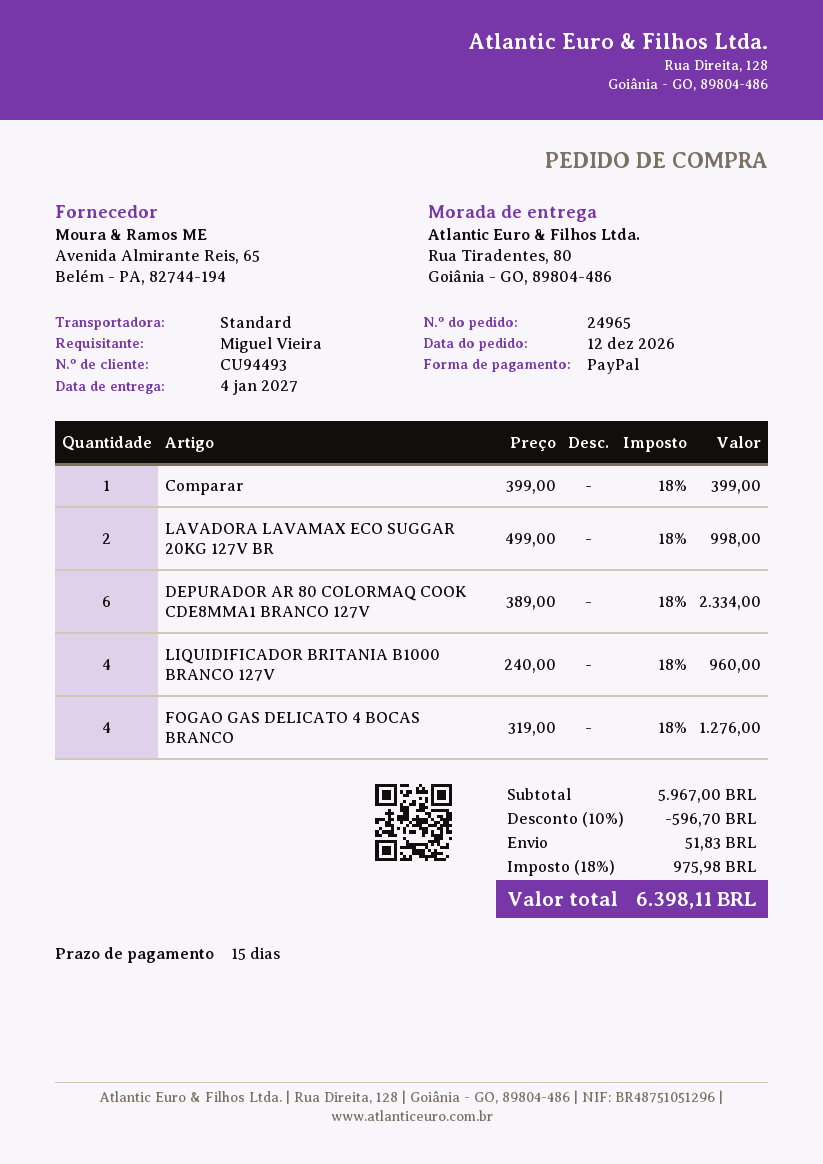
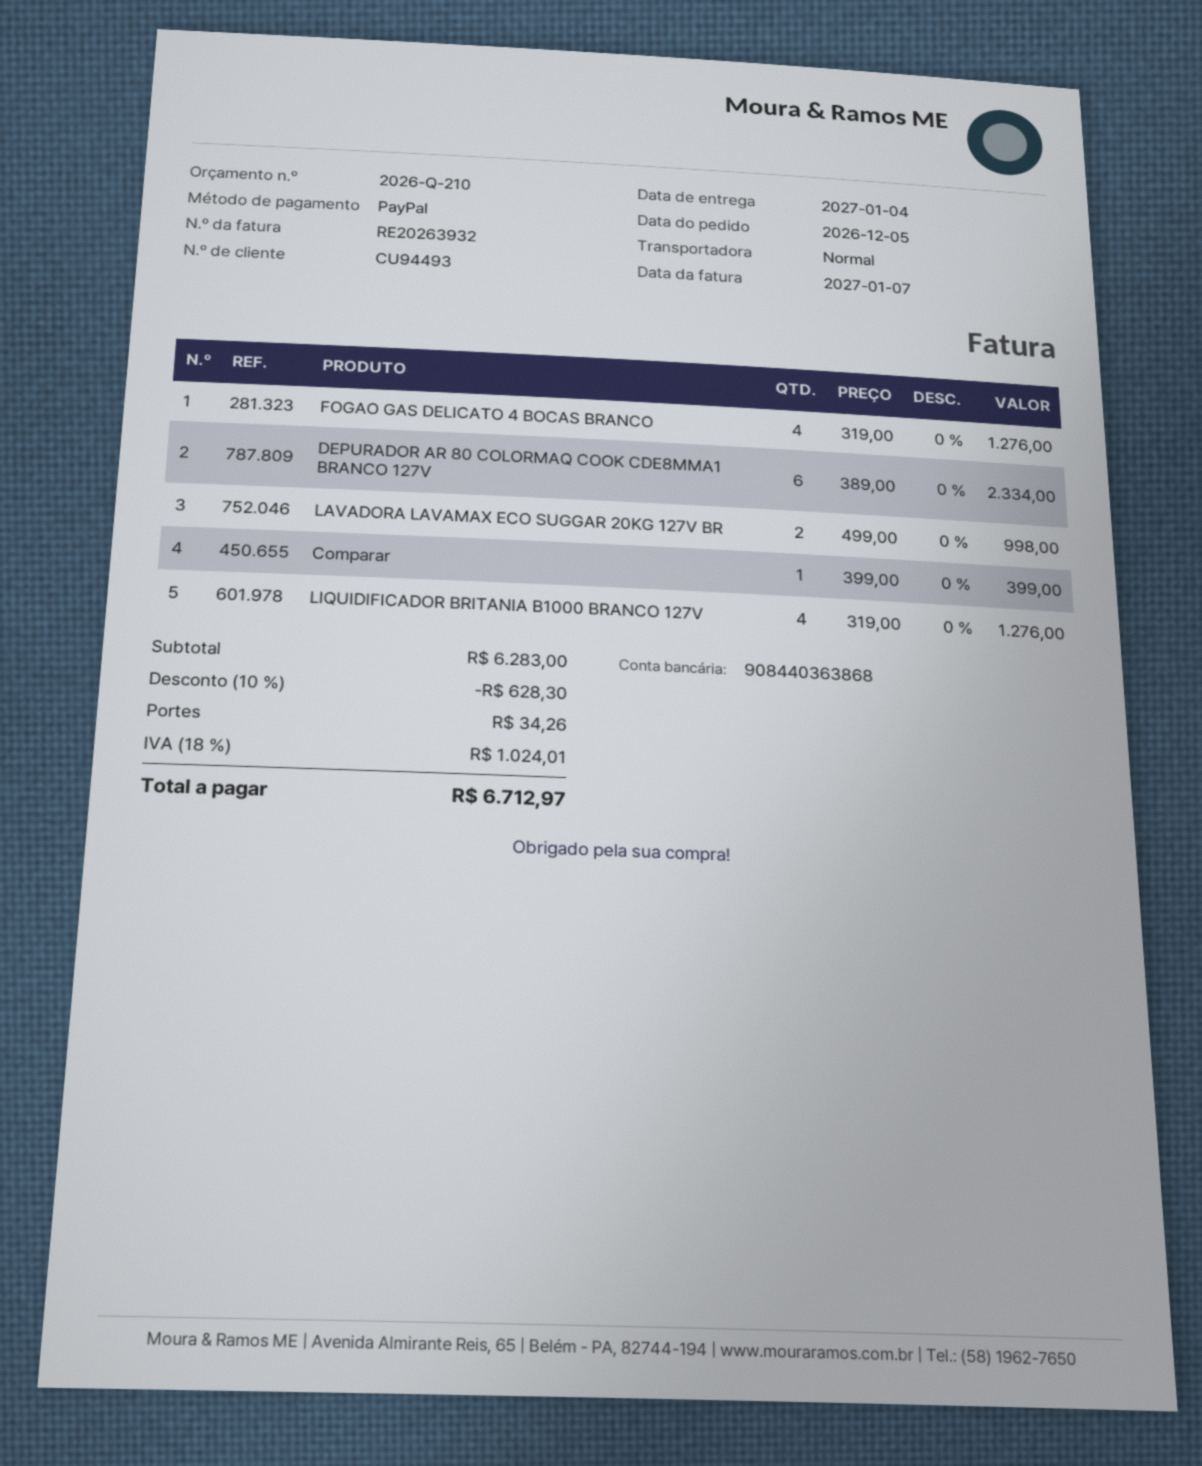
order date: 2026-12-12 -> 2026-12-05
LIQUIDIFICADOR BRITANIA B1000 BRANCO 127V: 4 x 240.00 = 960.00 -> 4 x 319.00 = 1276.00
subtotal: 5967.00 -> 6283.00
discount: 10% = 596.70 -> 10% = 628.30
shipping: 51.83 -> 34.26
tax: 18% = 975.98 -> 18% = 1024.01
total: 6398.11 -> 6712.97

